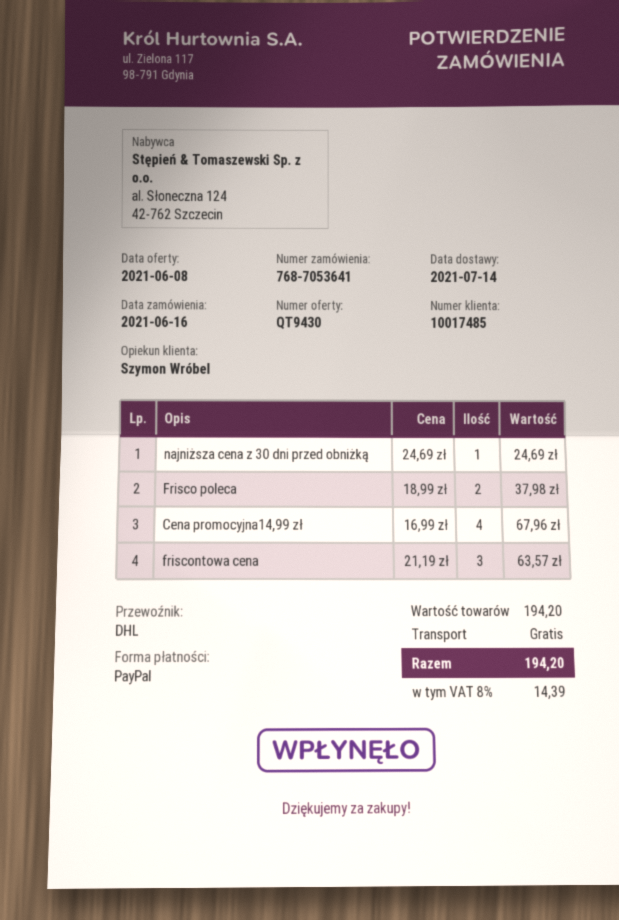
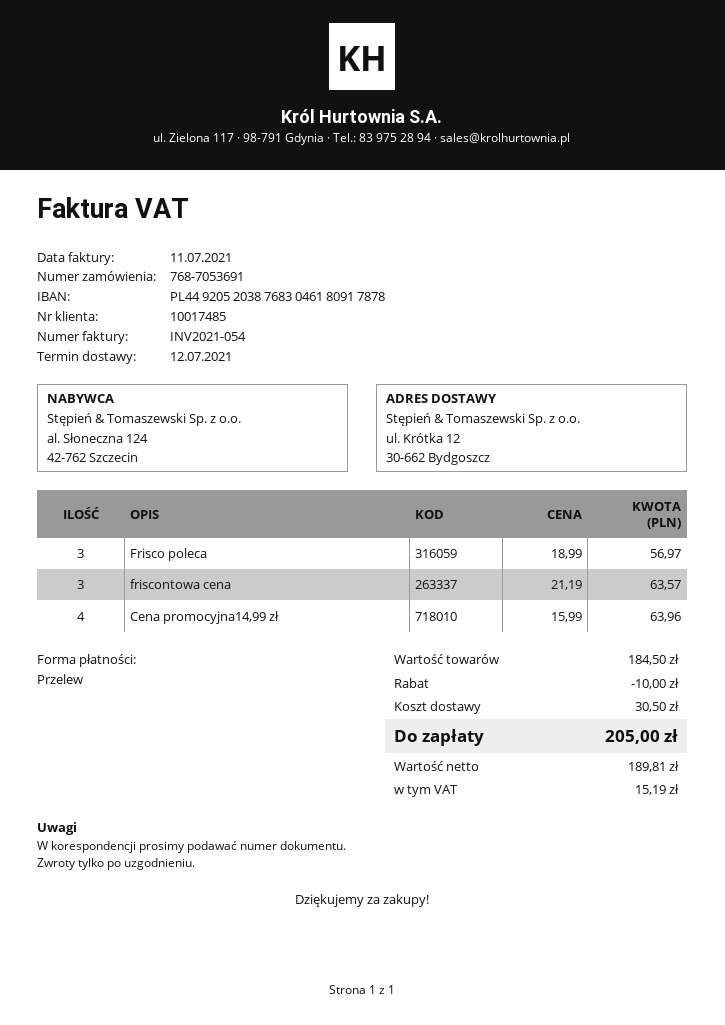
order number: 768-7053641 -> 768-7053691
delivery date: 2021-07-14 -> 2021-07-12
payment method: PayPal -> bank transfer
najniższa cena z 30 dni przed obniżką: 1 x 24.69 = 24.69 -> none
Frisco poleca: 2 x 18.99 = 37.98 -> 3 x 18.99 = 56.97
Cena promocyjna14,99 zł: 4 x 16.99 = 67.96 -> 4 x 15.99 = 63.96
subtotal: 194.20 -> 184.50
discount: none -> 10.00
shipping: 0.00 -> 30.50
tax: 14.39 -> 15.19
total: 194.20 -> 205.00

